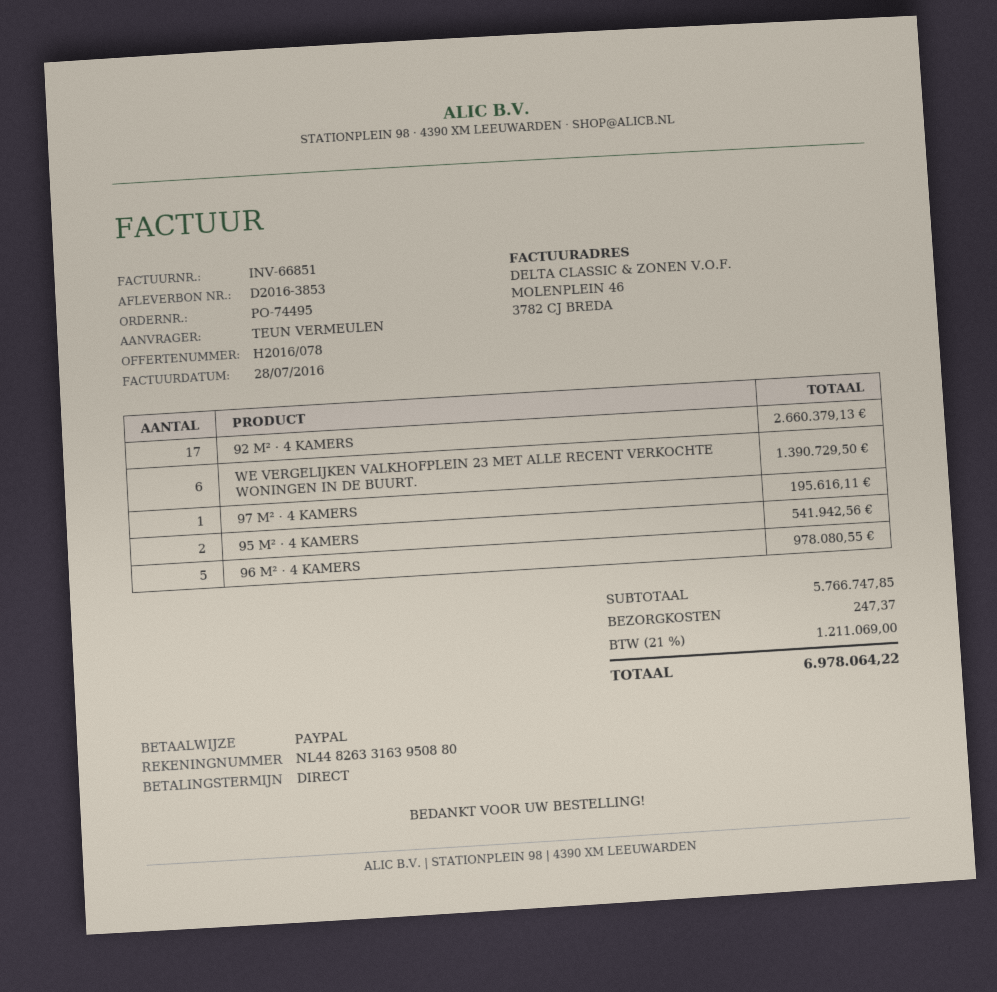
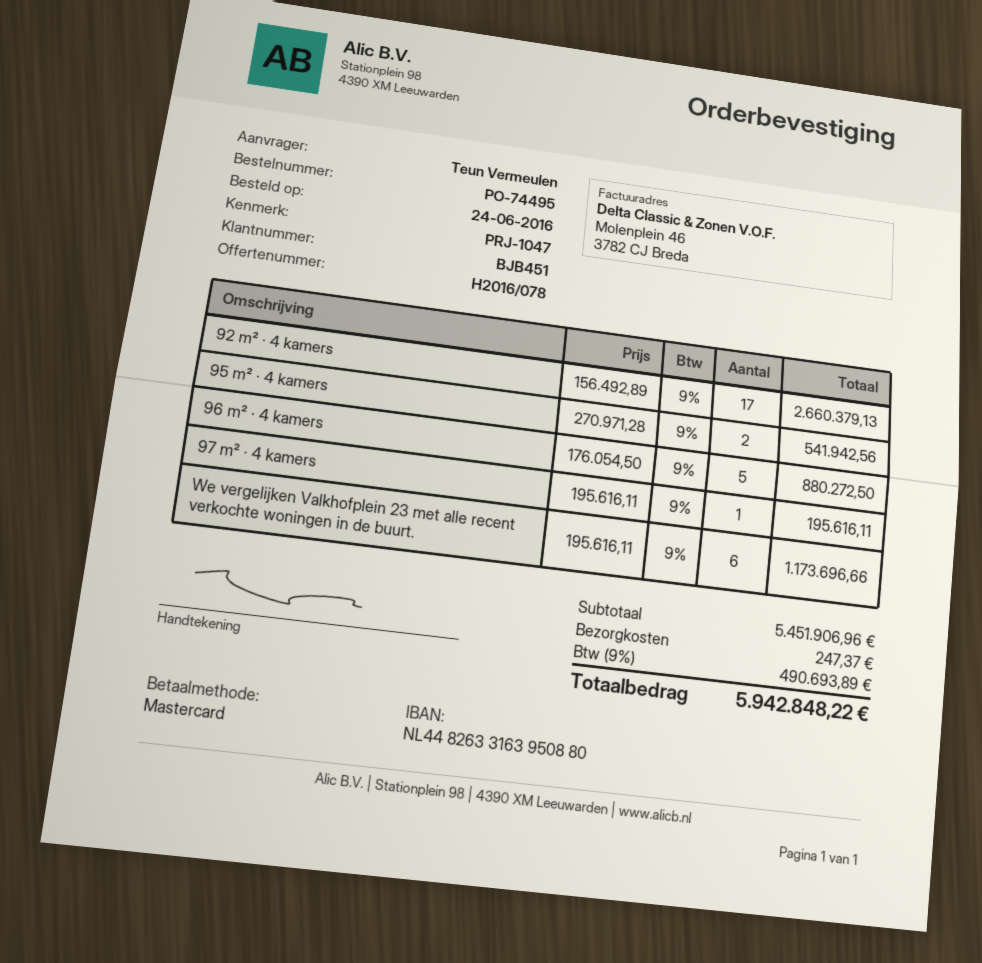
payment method: PayPal -> Mastercard
WE VERGELIJKEN VALKHOFPLEIN 23 MET ALLE RECENT VERKOCHTE WONINGEN IN DE BUURT.: 6 for 1390729.50 -> 6 for 1173696.66
96 M² · 4 KAMERS: 5 for 978080.55 -> 5 for 880272.50
subtotal: 5766747.85 -> 5451906.96
tax: 21% = 1211069.00 -> 9% = 490693.89
total: 6978064.22 -> 5942848.22

